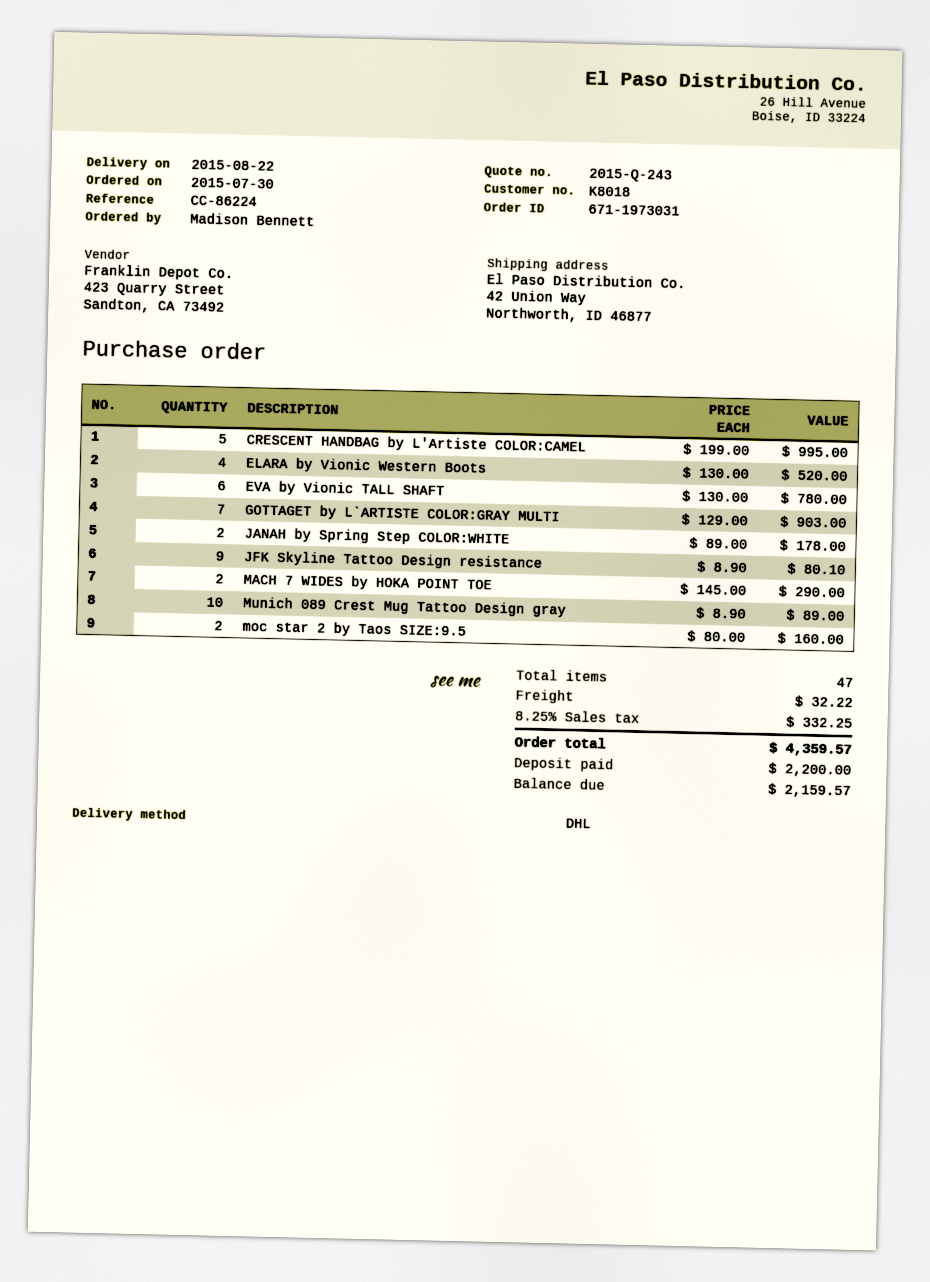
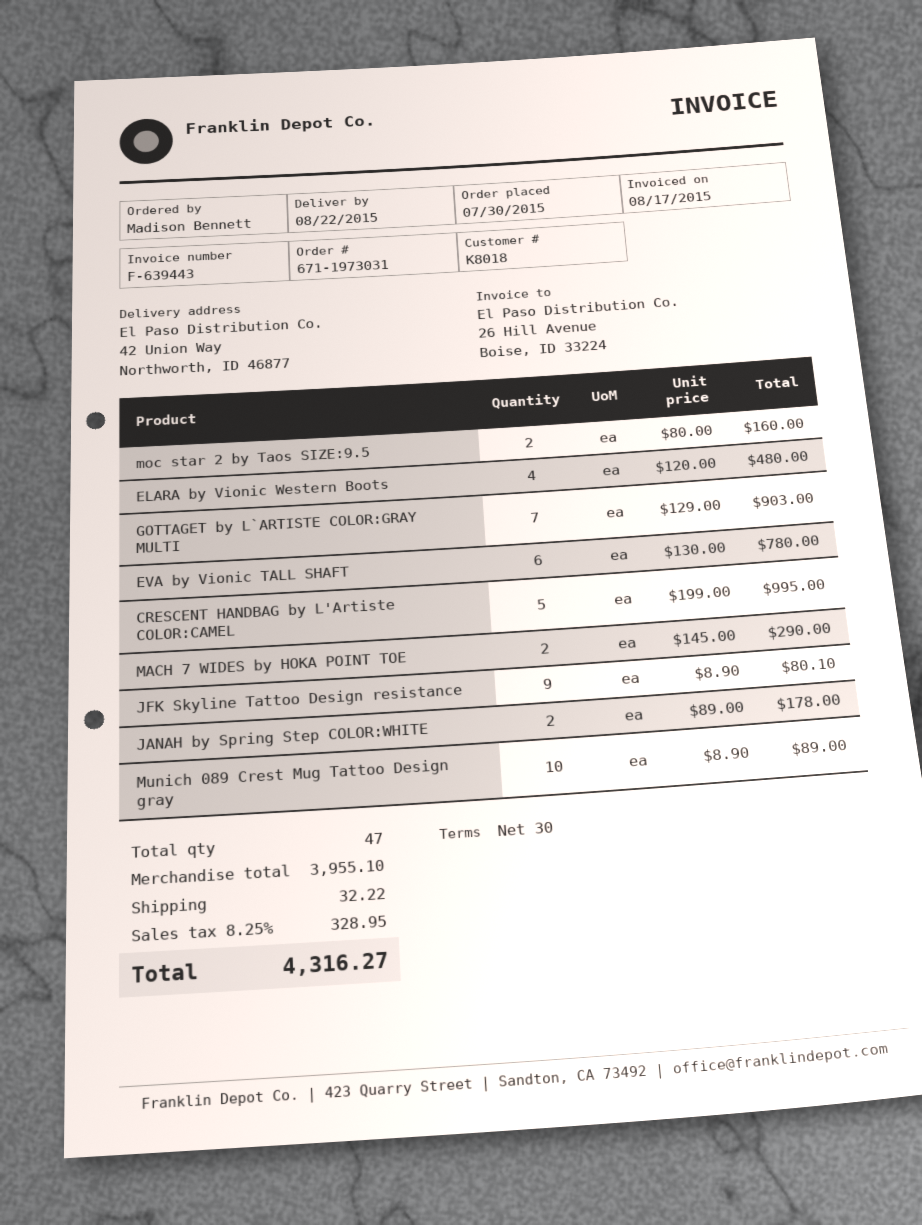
ELARA by Vionic Western Boots: 4 x 130.00 = 520.00 -> 4 x 120.00 = 480.00
tax: 8.25% = 332.25 -> 8.25% = 328.95
total: 4359.57 -> 4316.27

